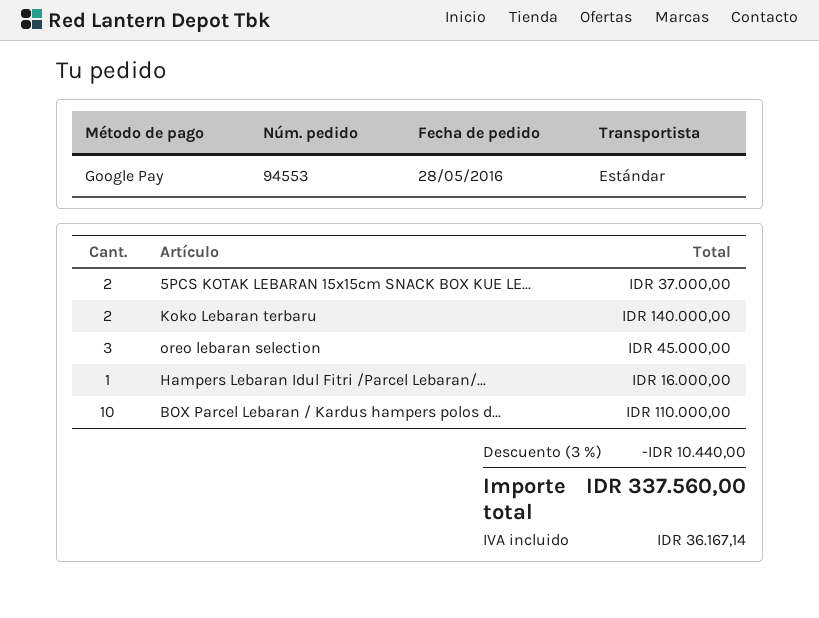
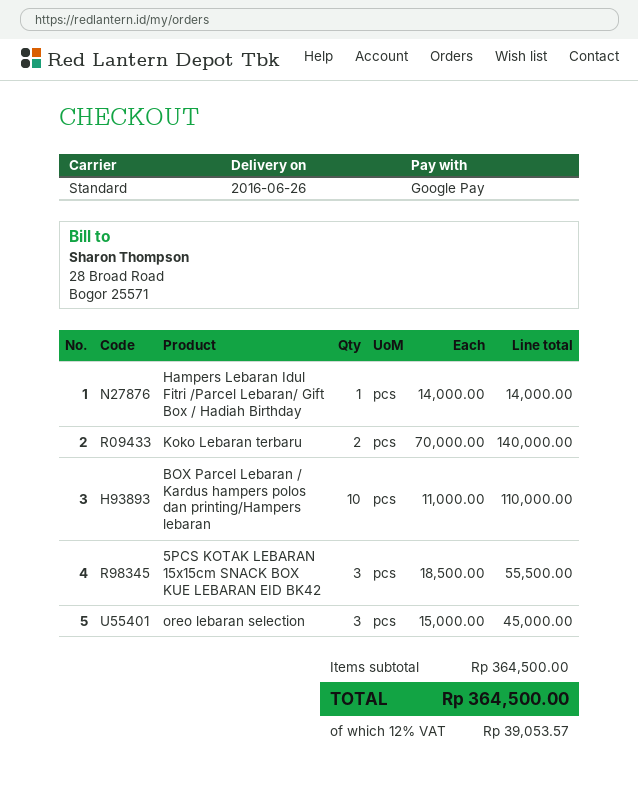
5PCS KOTAK LEBARAN 15x15cm SNACK BOX KUE LE...: 2 for 37000.00 -> 3 for 55500.00
Hampers Lebaran Idul Fitri /Parcel Lebaran/...: 1 for 16000.00 -> 1 for 14000.00
discount: 3% = 10440.00 -> none
tax: 36167.14 -> 39053.57
total: 337560.00 -> 364500.00

